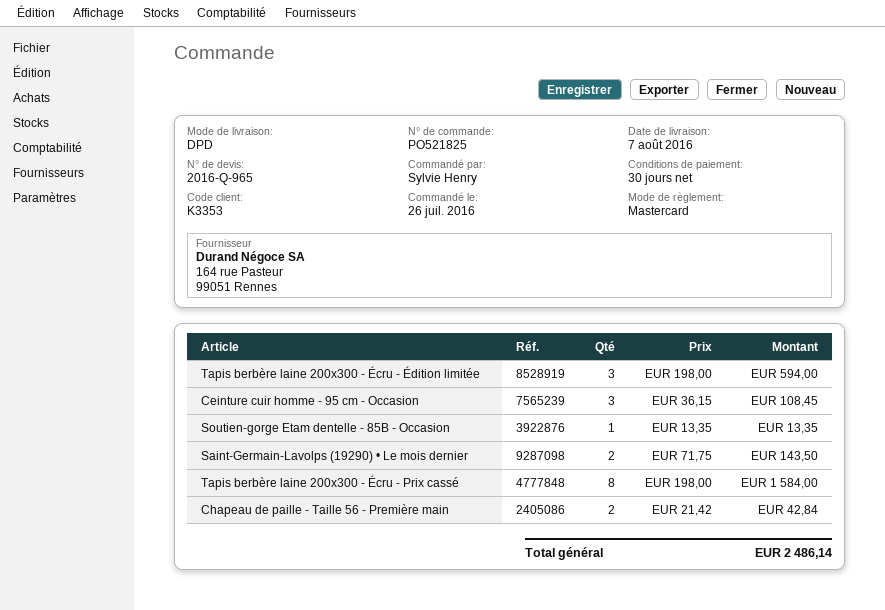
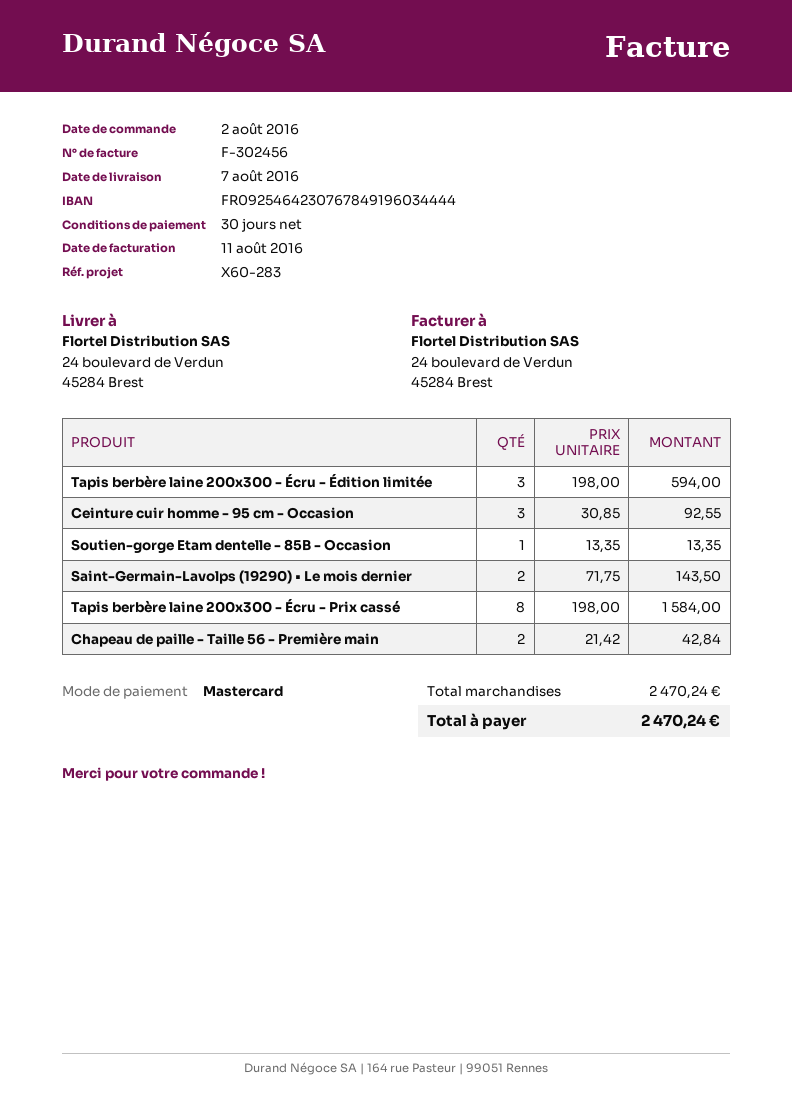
order date: 2016-07-26 -> 2016-08-02
Ceinture cuir homme - 95 cm - Occasion: 3 x 36.15 = 108.45 -> 3 x 30.85 = 92.55
total: 2486.14 -> 2470.24

